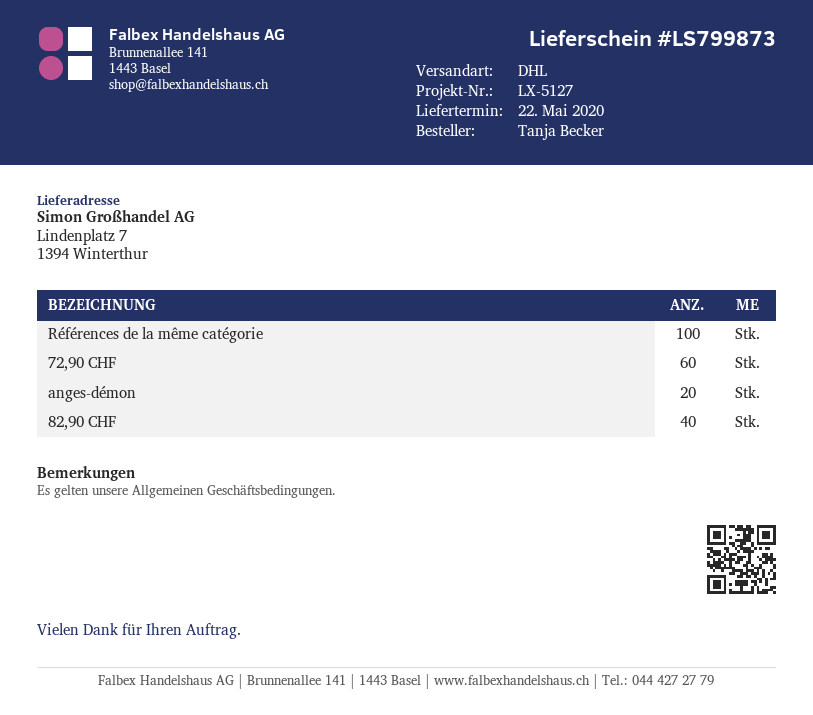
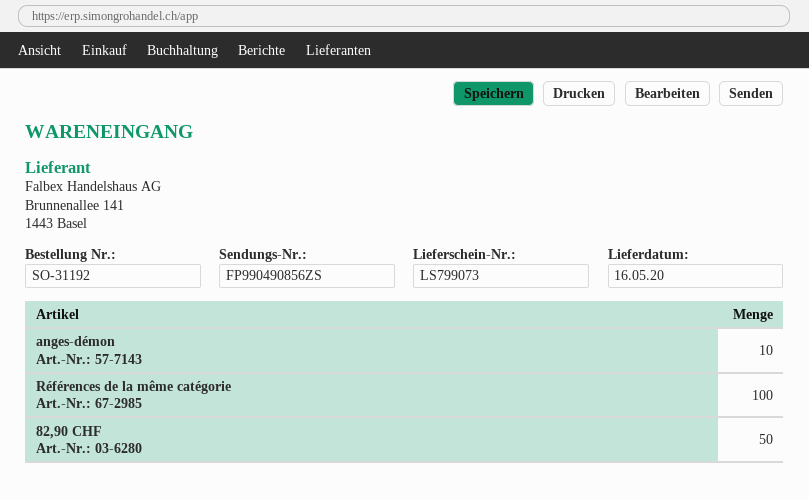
delivery note number: LS799873 -> LS799073
delivery date: 2020-05-22 -> 2020-05-16
72,90 CHF: 60 -> none
anges-démon: 20 -> 10
82,90 CHF: 40 -> 50

